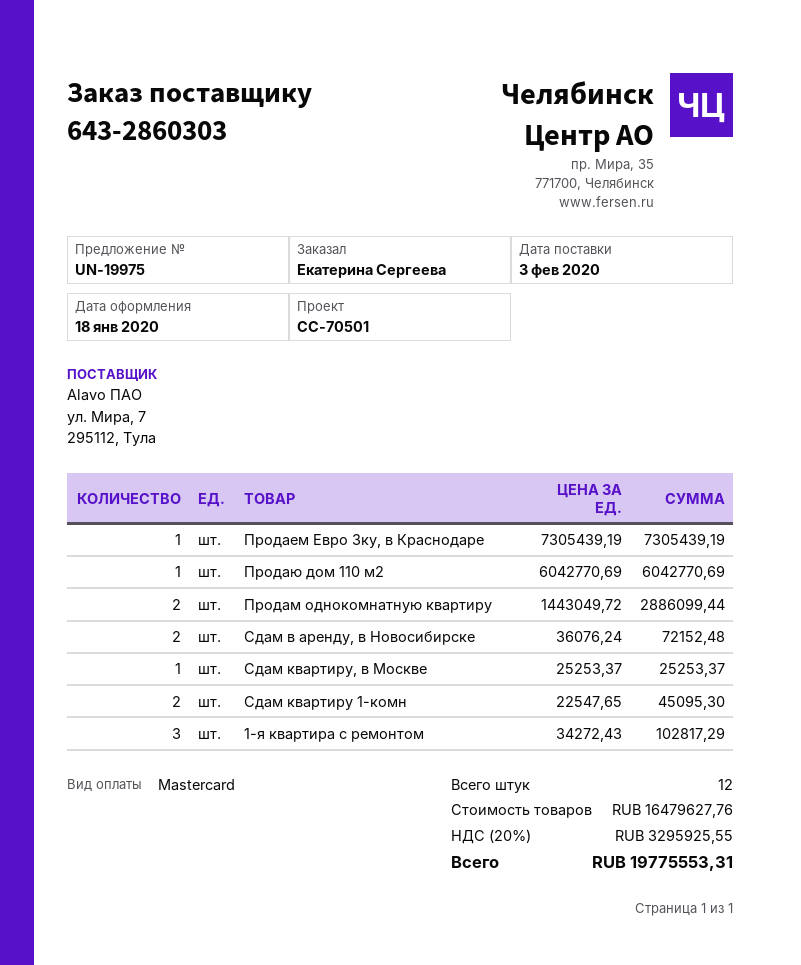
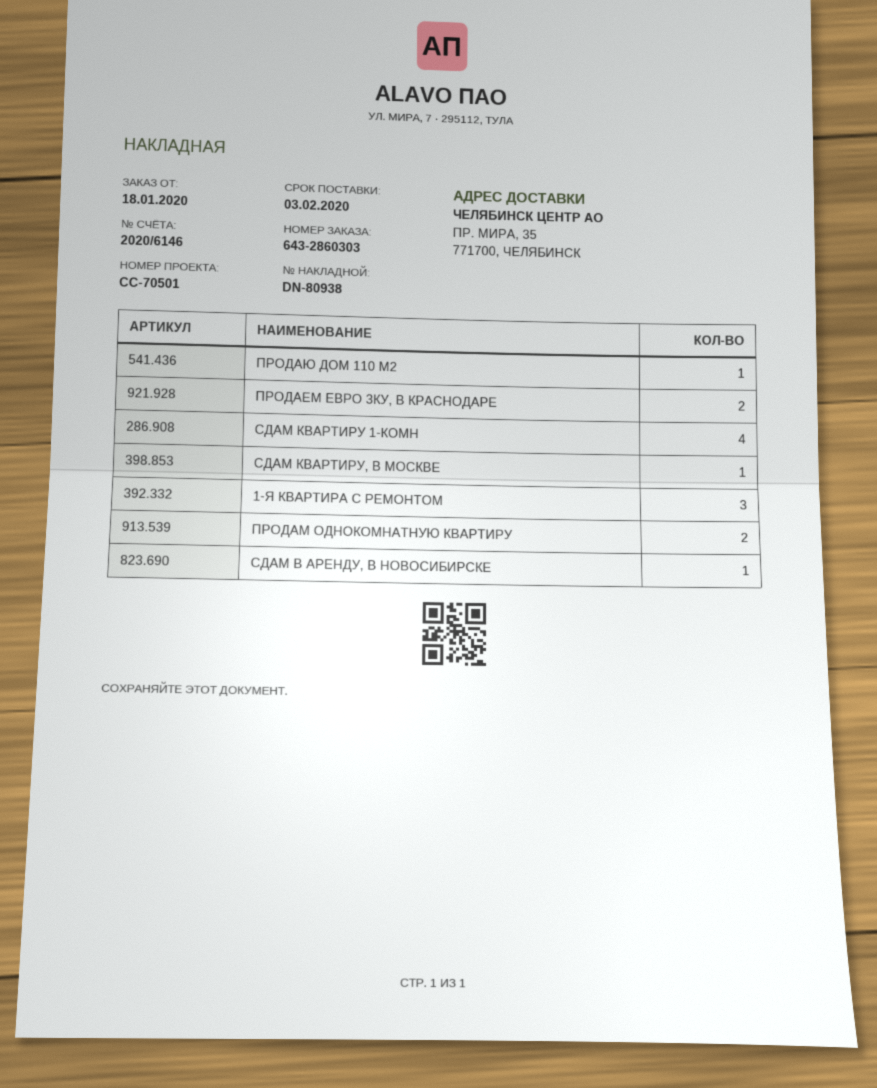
Продаем Евро 3ку, в Краснодаре: 1 -> 2
Сдам в аренду, в Новосибирске: 2 -> 1
Сдам квартиру 1-комн: 2 -> 4

